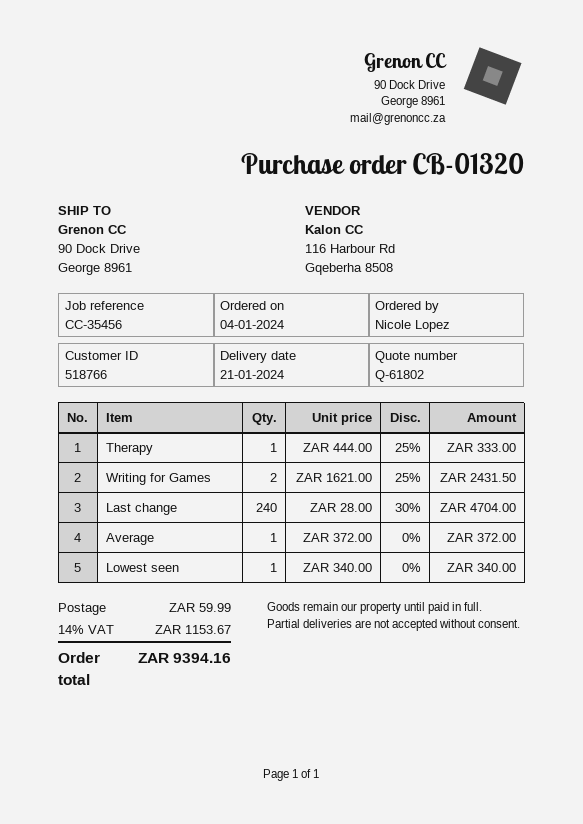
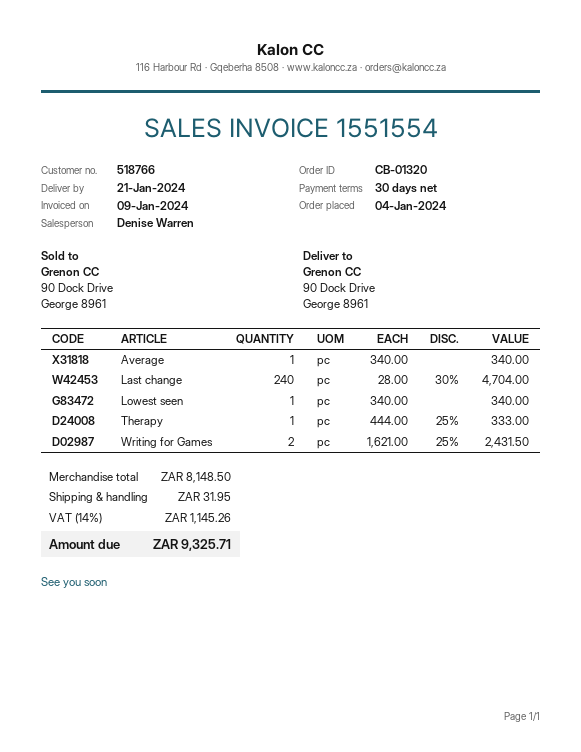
Average: 1 x 372.00 = 372.00 -> 1 x 340.00 = 340.00
shipping: 59.99 -> 31.95
tax: 14% = 1153.67 -> 14% = 1145.26
total: 9394.16 -> 9325.71

